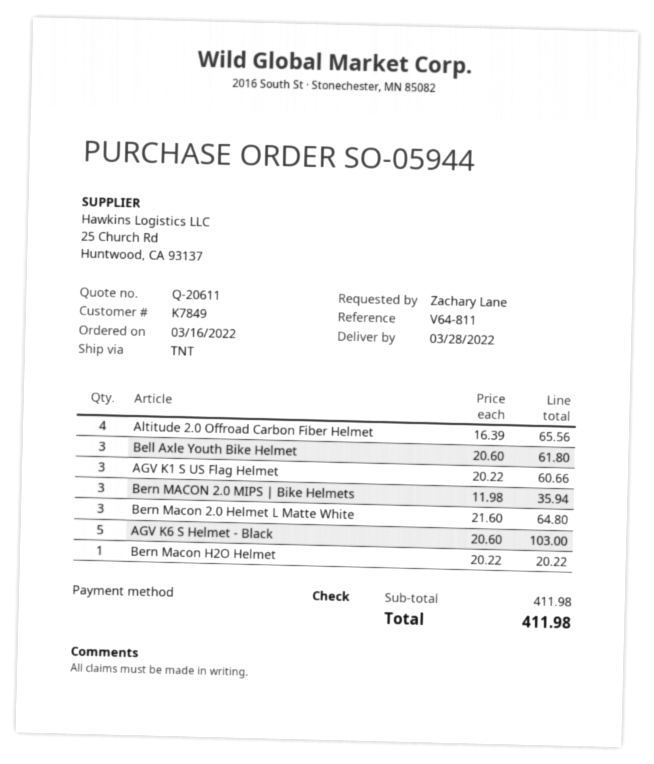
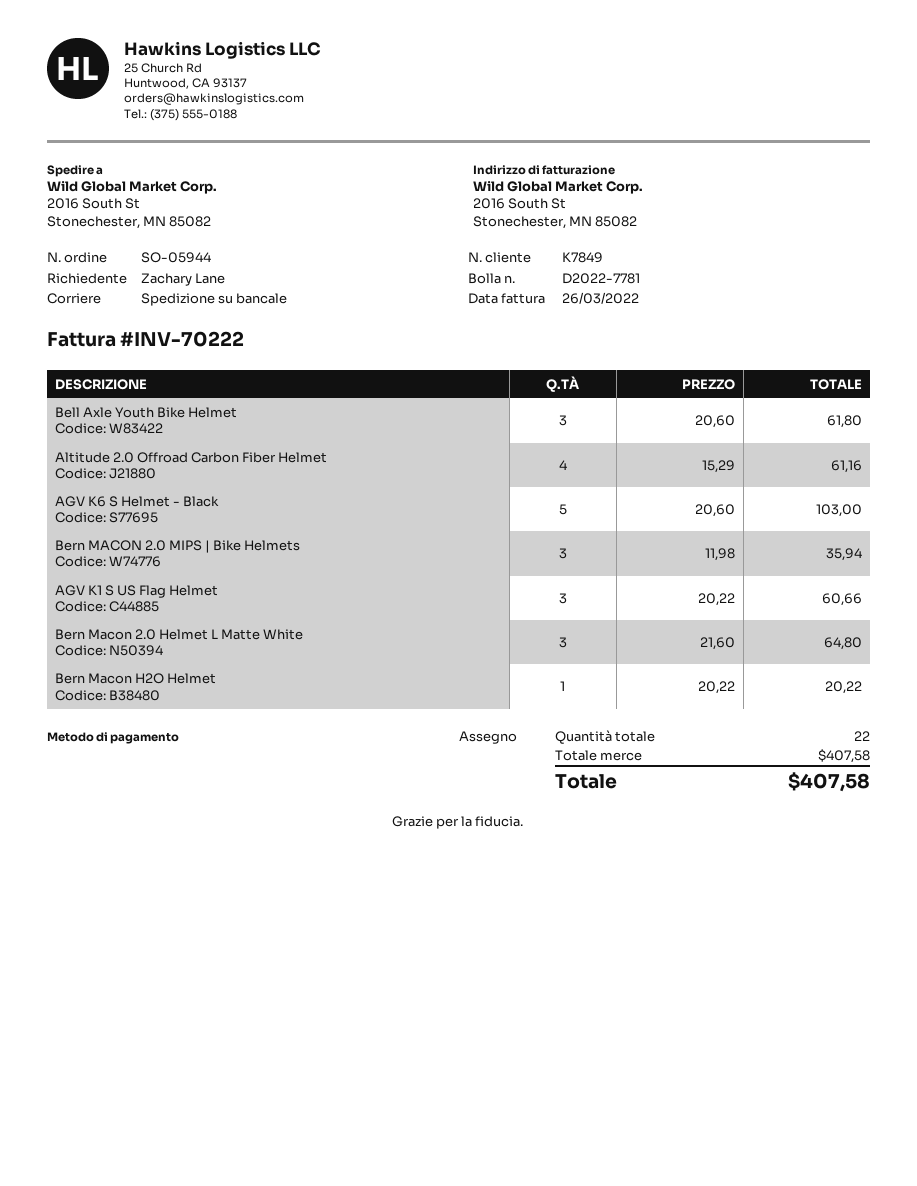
shipping method: TNT -> pallet freight
Altitude 2.0 Offroad Carbon Fiber Helmet: 4 x 16.39 = 65.56 -> 4 x 15.29 = 61.16
subtotal: 411.98 -> 407.58
total: 411.98 -> 407.58

